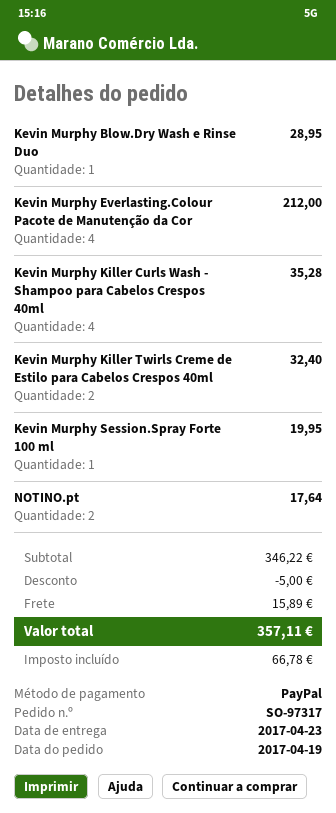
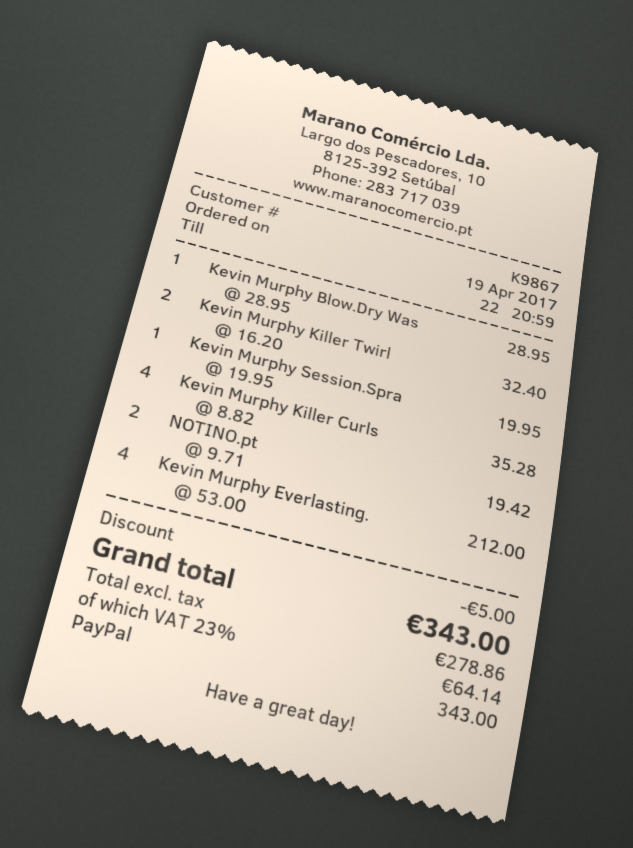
NOTINO.pt: 2 for 17.64 -> 2 for 19.42
shipping: 15.89 -> none
tax: 66.78 -> 64.14
total: 357.11 -> 343.00

